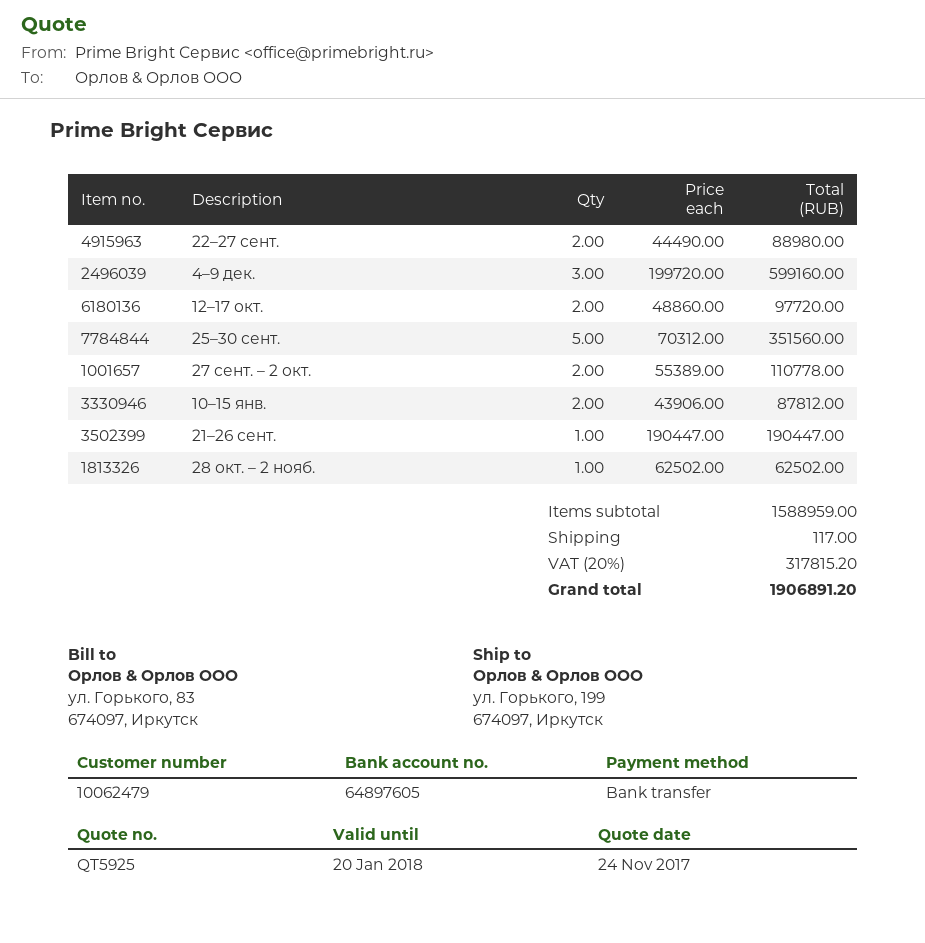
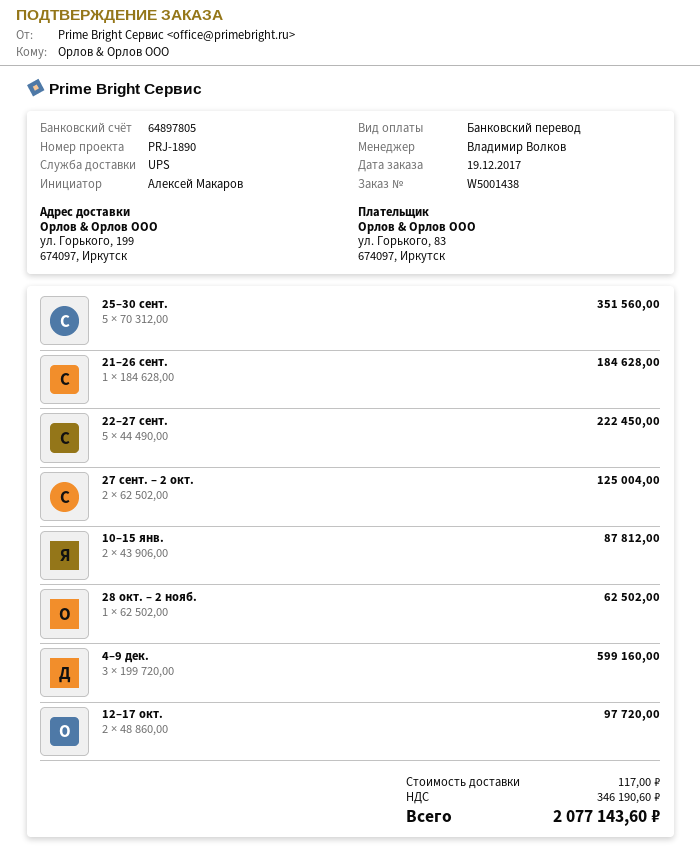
bank account: 64897605 -> 64897805
22–27 сент.: 2 x 44490.00 = 88980.00 -> 5 x 44490.00 = 222450.00
27 сент. – 2 окт.: 2 x 55389.00 = 110778.00 -> 2 x 62502.00 = 125004.00
21–26 сент.: 1 x 190447.00 = 190447.00 -> 1 x 184628.00 = 184628.00
tax: 317815.20 -> 346190.60
total: 1906891.20 -> 2077143.60

